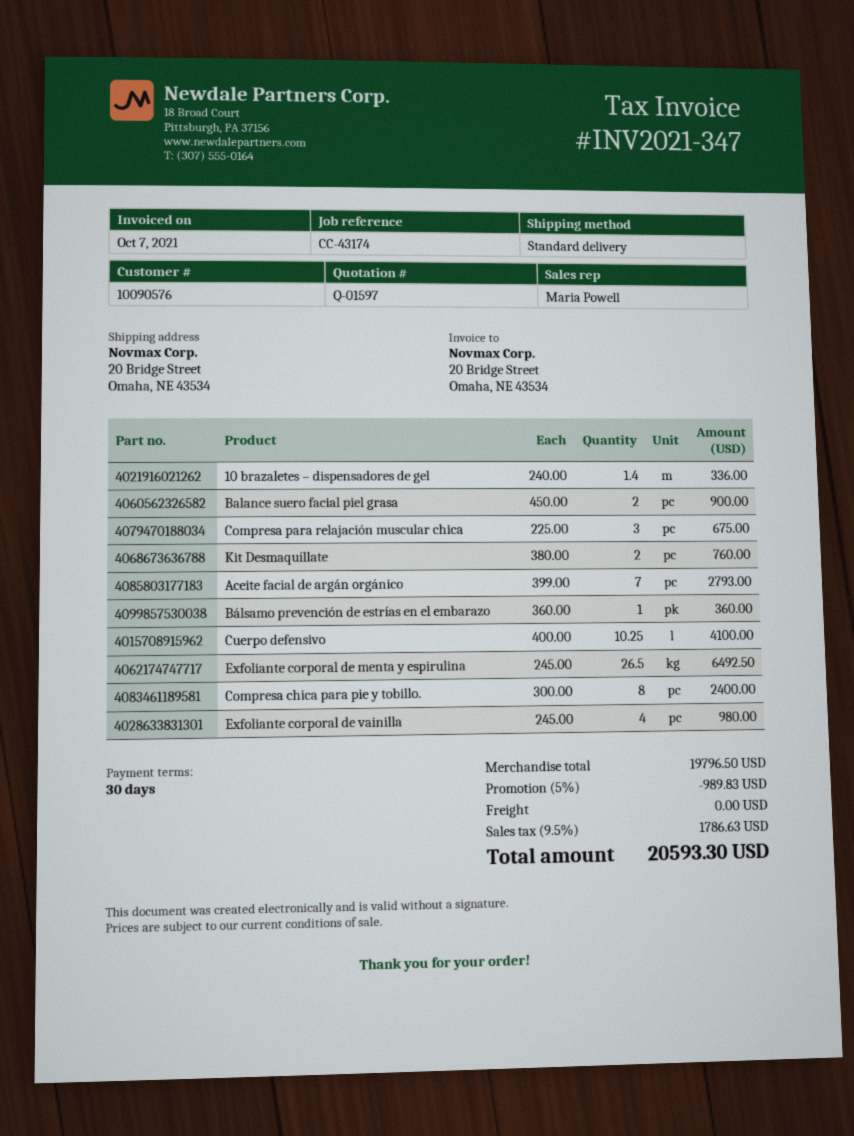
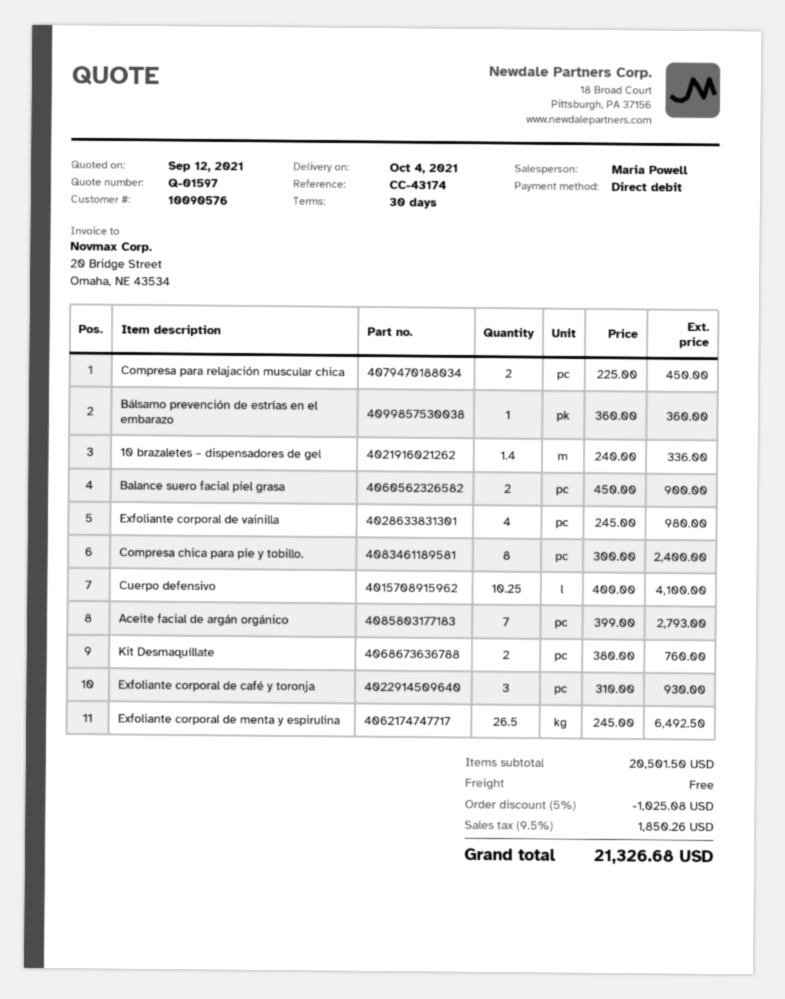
Compresa para relajación muscular chica: 3 x 225.00 = 675.00 -> 2 x 225.00 = 450.00
Exfoliante corporal de café y toronja: none -> 3 x 310.00 = 930.00
subtotal: 19796.50 -> 20501.50
discount: 5% = 989.83 -> 5% = 1025.08
tax: 9.5% = 1786.63 -> 9.5% = 1850.26
total: 20593.30 -> 21326.68

